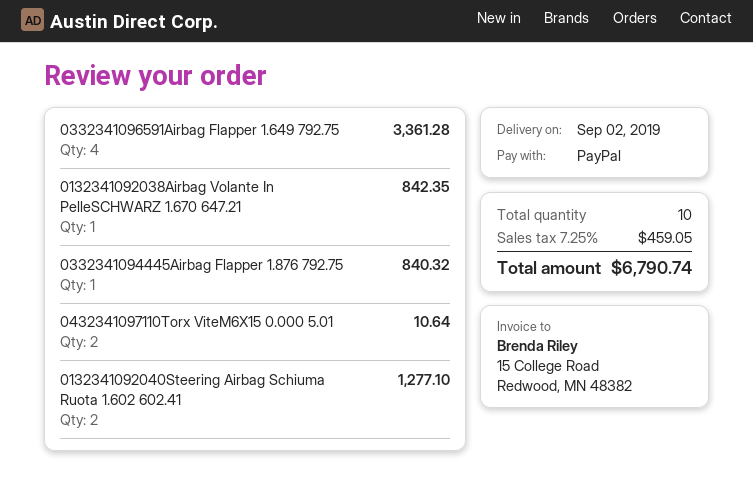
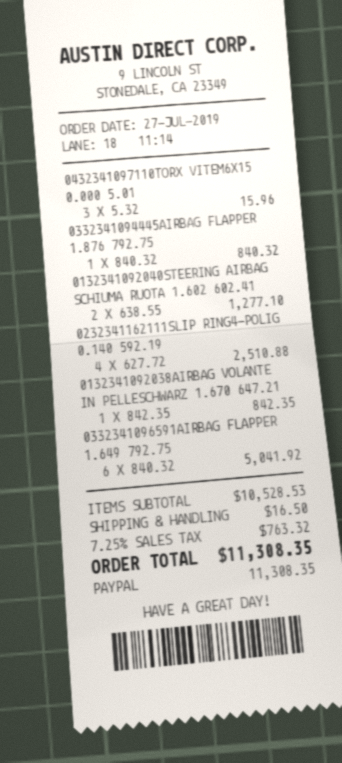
0332341096591Airbag Flapper 1.649 792.75: 4 for 3361.28 -> 6 for 5041.92
0432341097110Torx ViteM6X15 0.000 5.01: 2 for 10.64 -> 3 for 15.96
0232341162111SLIP RING4-POLIG 0.140 592.19: none -> 4 for 2510.88
shipping: none -> 16.50
tax: 7.25% = 459.05 -> 7.25% = 763.32
total: 6790.74 -> 11308.35

